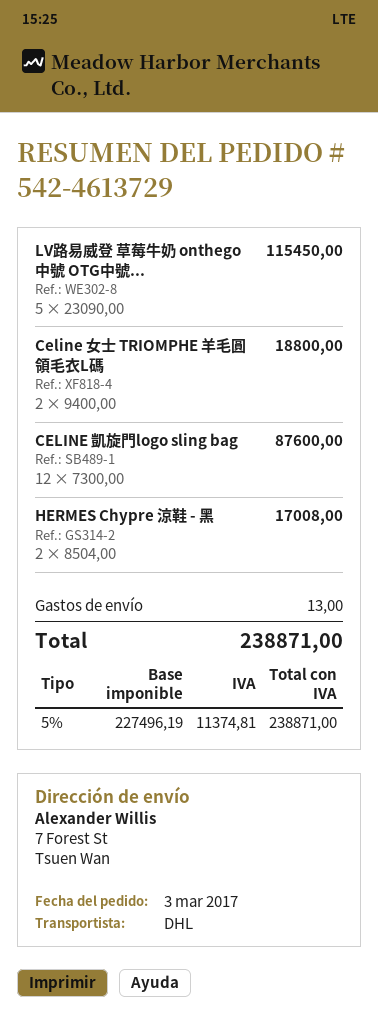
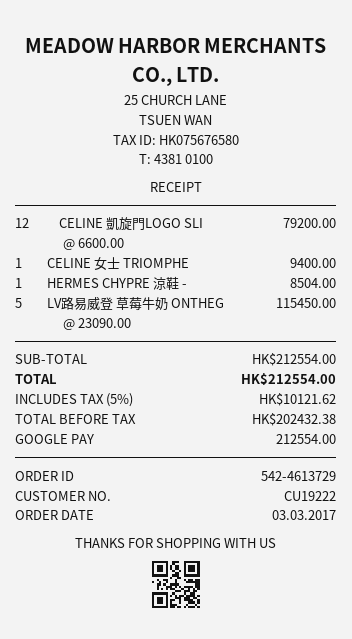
Celine 女士 TRIOMPHE 羊毛圓領毛衣L碼: 2 x 9400.00 = 18800.00 -> 1 x 9400.00 = 9400.00
CELINE 凱旋門logo sling bag: 12 x 7300.00 = 87600.00 -> 12 x 6600.00 = 79200.00
HERMES Chypre 涼鞋 - 黑: 2 x 8504.00 = 17008.00 -> 1 x 8504.00 = 8504.00
shipping: 13.00 -> none
net: 227496.19 -> 202432.38
tax: 5% = 11374.81 -> 5% = 10121.62
total: 238871.00 -> 212554.00

